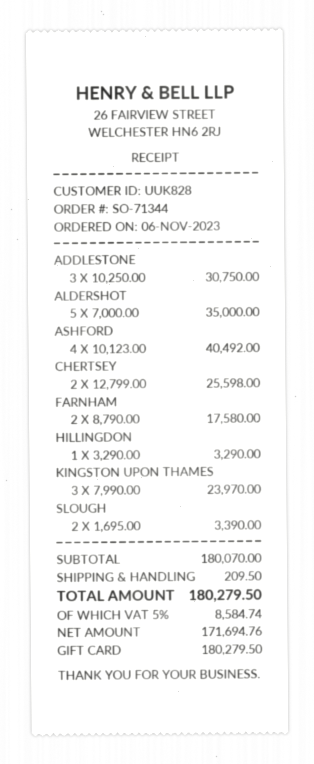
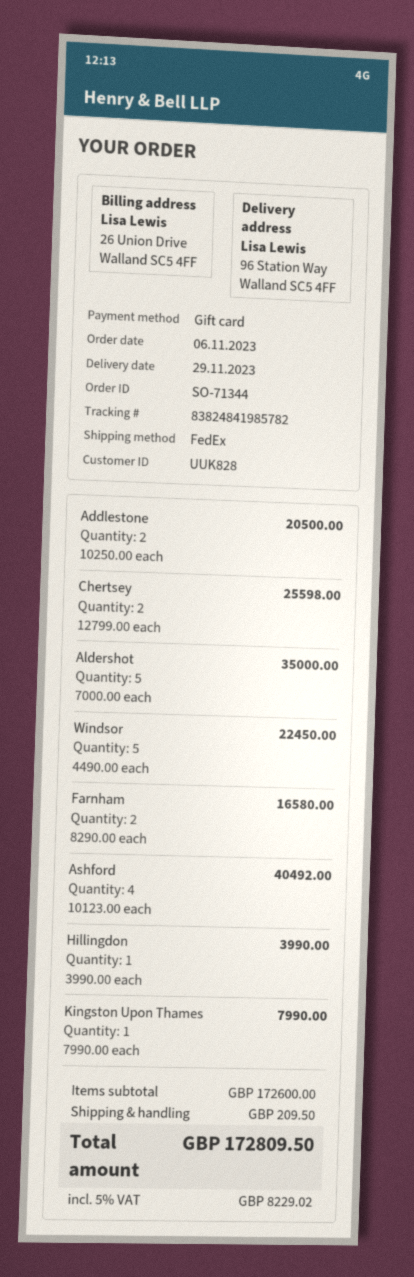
ADDLESTONE: 3 x 10250.00 = 30750.00 -> 2 x 10250.00 = 20500.00
FARNHAM: 2 x 8790.00 = 17580.00 -> 2 x 8290.00 = 16580.00
HILLINGDON: 1 x 3290.00 = 3290.00 -> 1 x 3990.00 = 3990.00
KINGSTON UPON THAMES: 3 x 7990.00 = 23970.00 -> 1 x 7990.00 = 7990.00
SLOUGH: 2 x 1695.00 = 3390.00 -> none
Windsor: none -> 5 x 4490.00 = 22450.00
subtotal: 180070.00 -> 172600.00
tax: 5% = 8584.74 -> 5% = 8229.02
total: 180279.50 -> 172809.50

